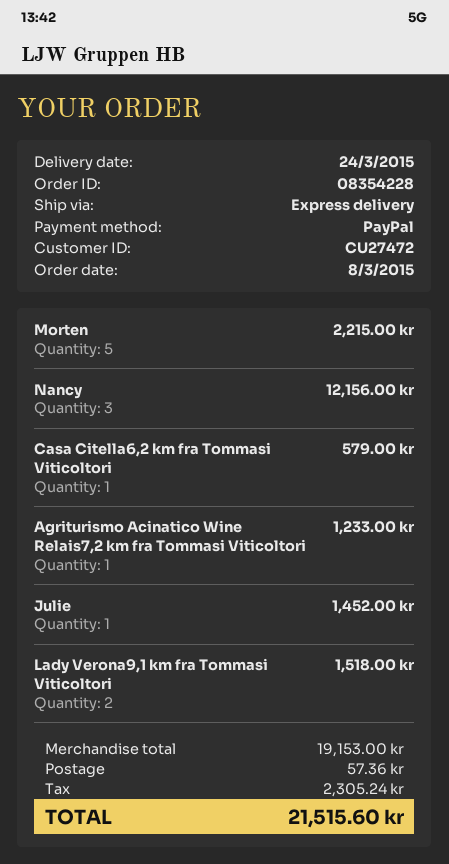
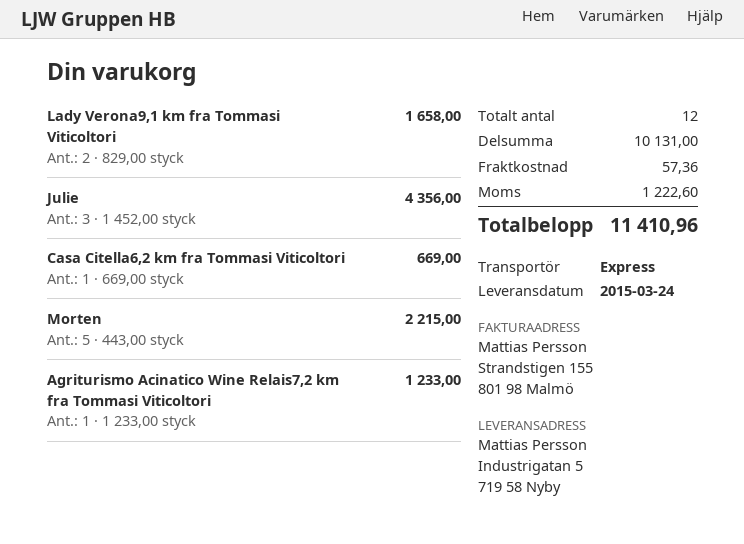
Nancy: 3 for 12156.00 -> none
Casa Citella6,2 km fra Tommasi Viticoltori: 1 for 579.00 -> 1 for 669.00
Julie: 1 for 1452.00 -> 3 for 4356.00
Lady Verona9,1 km fra Tommasi Viticoltori: 2 for 1518.00 -> 2 for 1658.00
subtotal: 19153.00 -> 10131.00
tax: 2305.24 -> 1222.60
total: 21515.60 -> 11410.96

